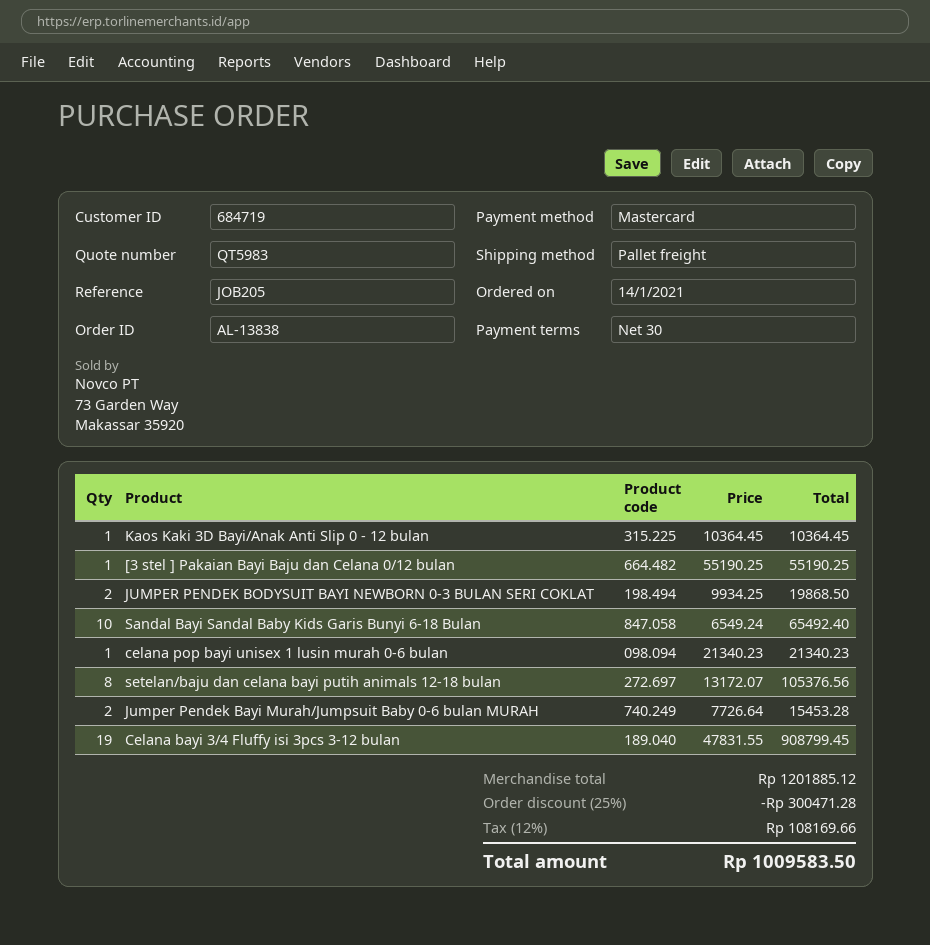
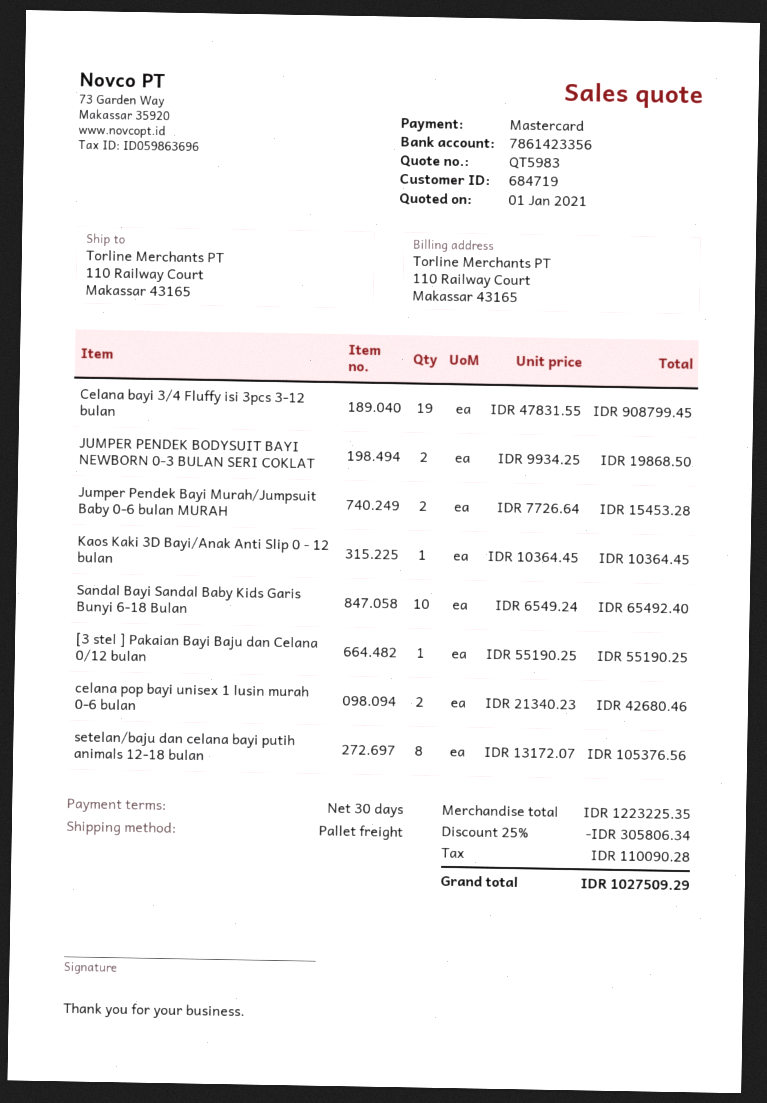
celana pop bayi unisex 1 lusin murah 0-6 bulan: 1 x 21340.23 = 21340.23 -> 2 x 21340.23 = 42680.46
subtotal: 1201885.12 -> 1223225.35
discount: 25% = 300471.28 -> 25% = 305806.34
tax: 108169.66 -> 110090.28
total: 1009583.50 -> 1027509.29

